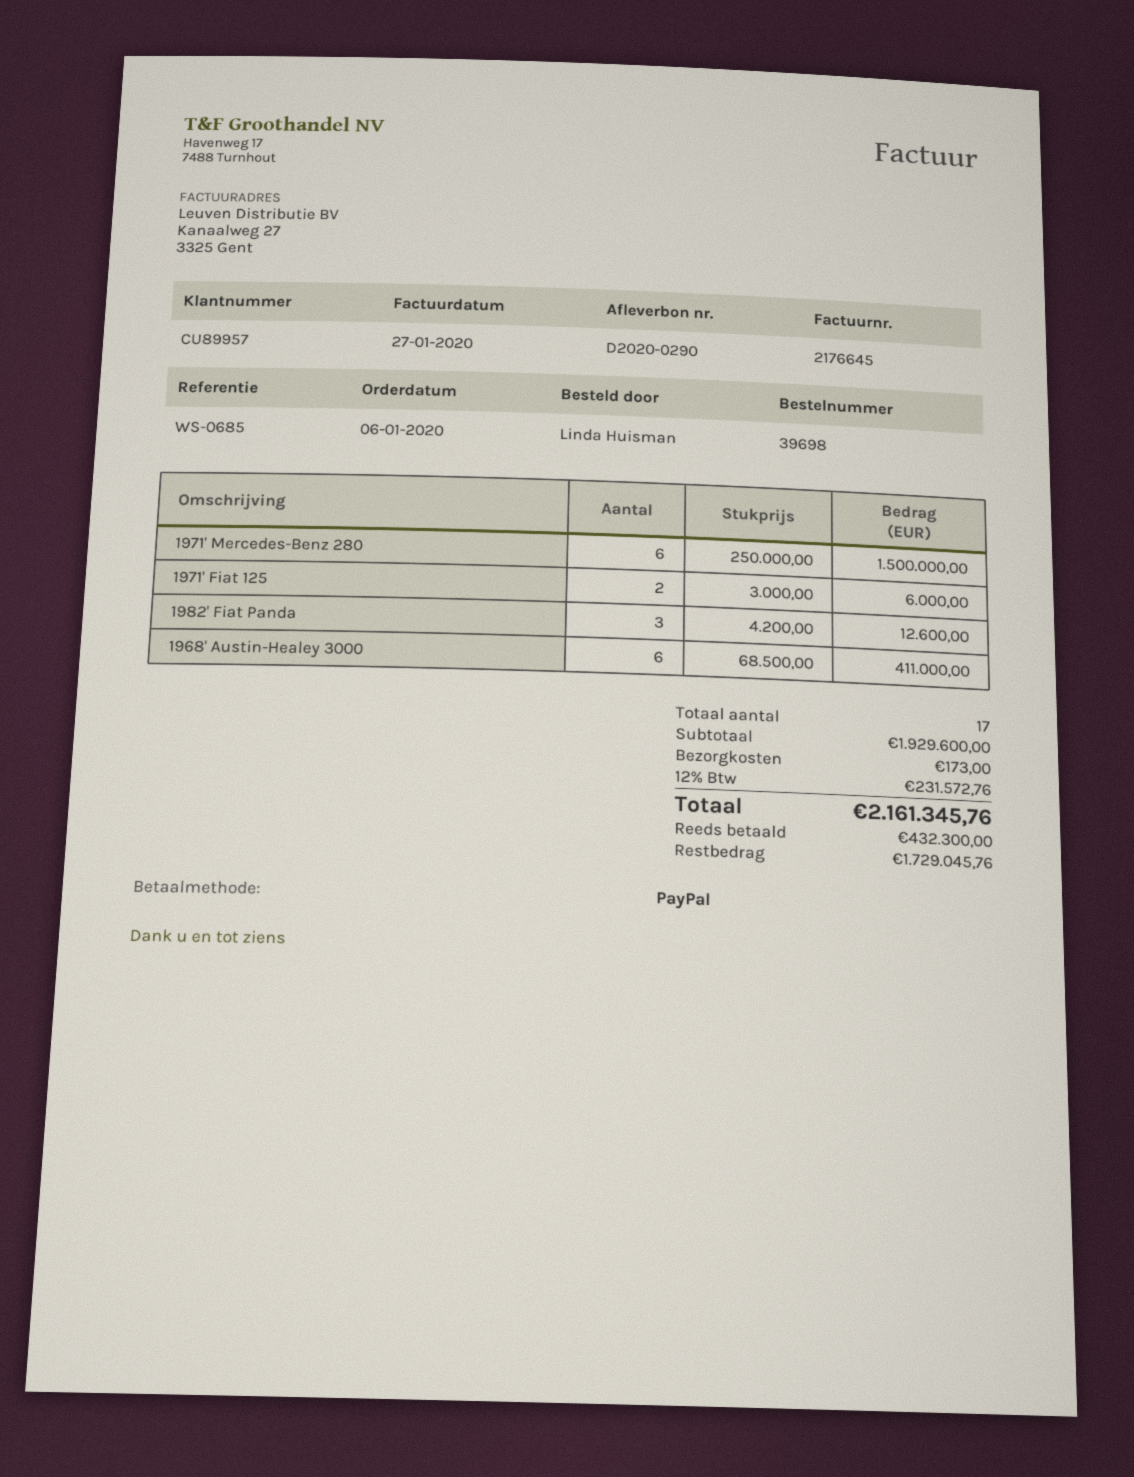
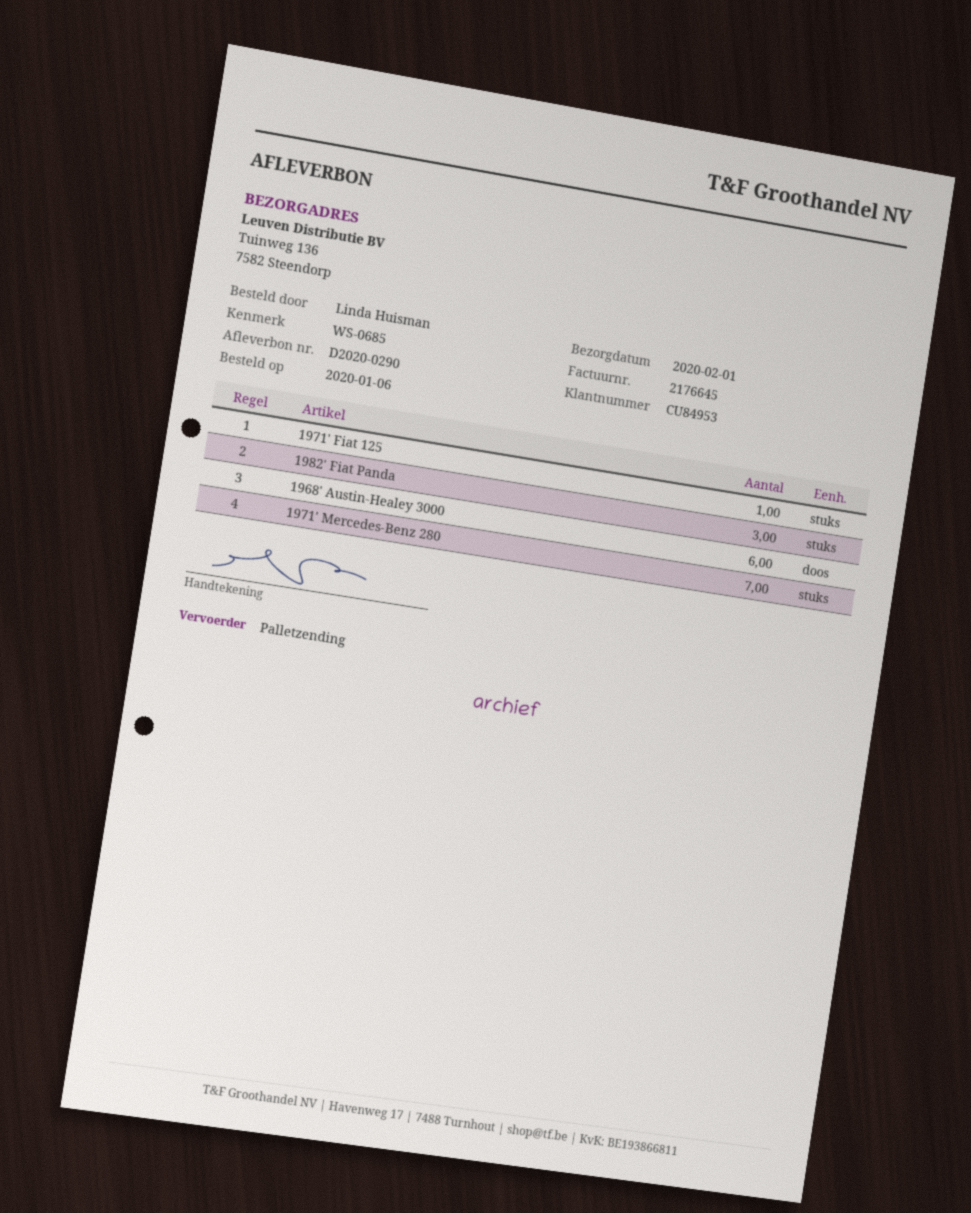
customer number: CU89957 -> CU84953
1971' Mercedes-Benz 280: 6 -> 7
1971' Fiat 125: 2 -> 1

